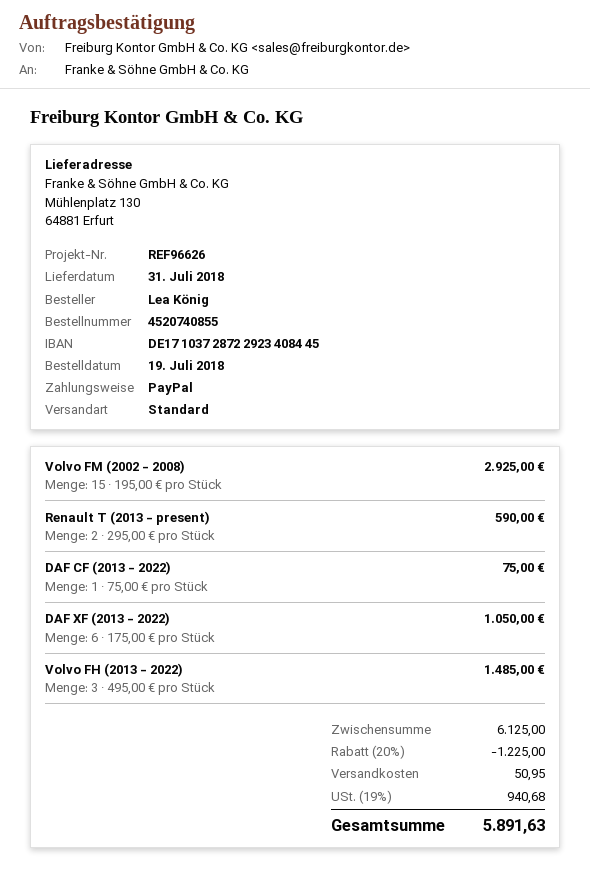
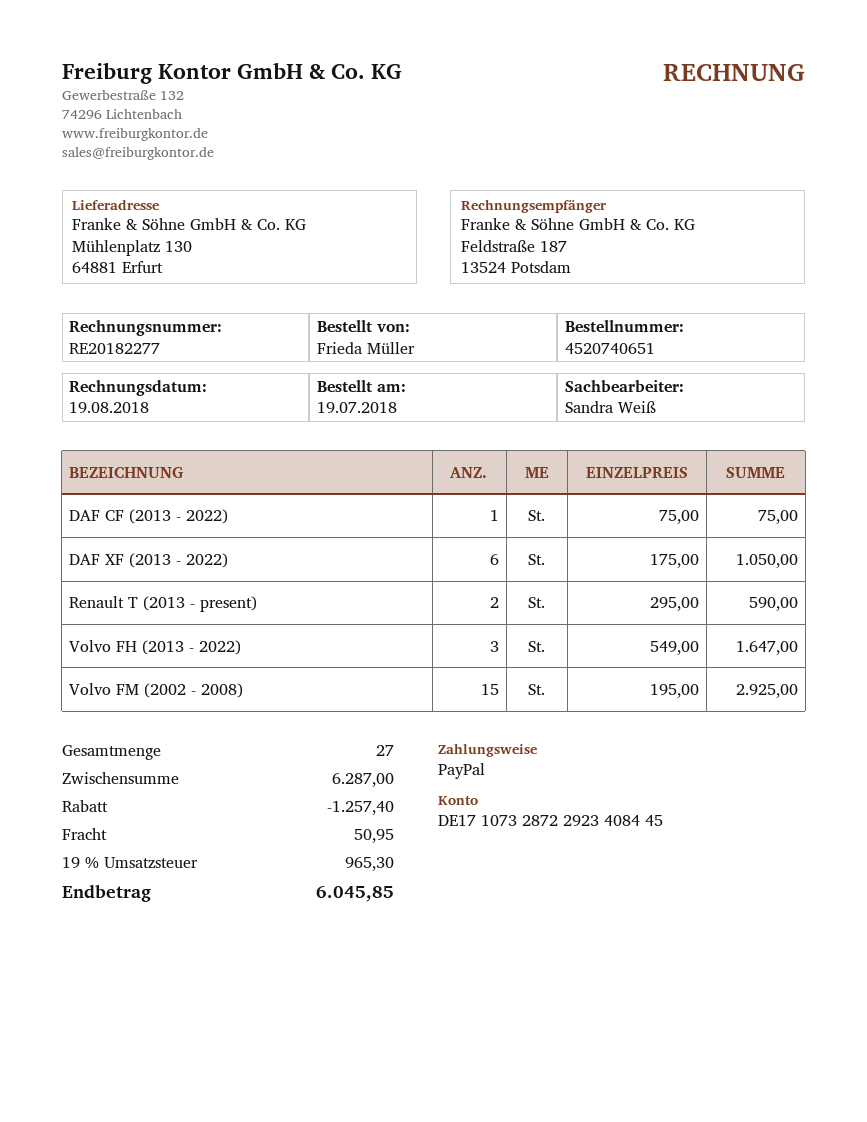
order number: 4520740855 -> 4520740651
ordered by: Lea König -> Frieda Müller
bank account: DE17103728722923408445 -> DE17107328722923408445
Volvo FH (2013 - 2022): 3 x 495.00 = 1485.00 -> 3 x 549.00 = 1647.00
subtotal: 6125.00 -> 6287.00
discount: 1225.00 -> 1257.40
tax: 19% = 940.68 -> 19% = 965.30
total: 5891.63 -> 6045.85

